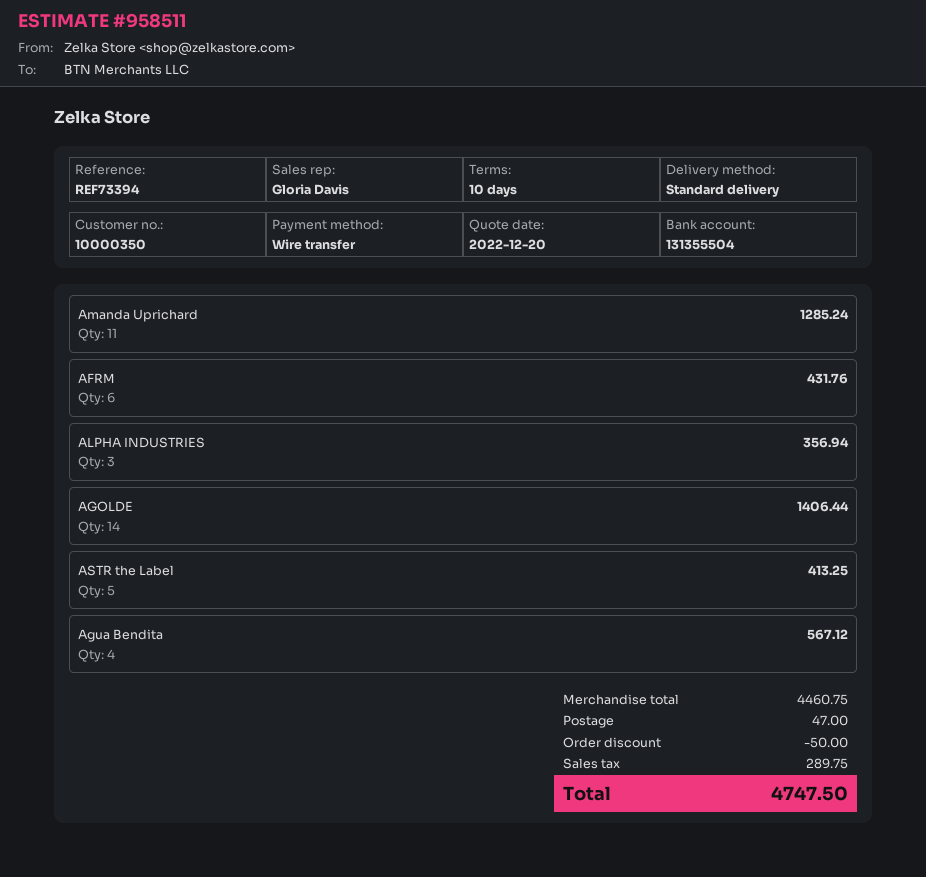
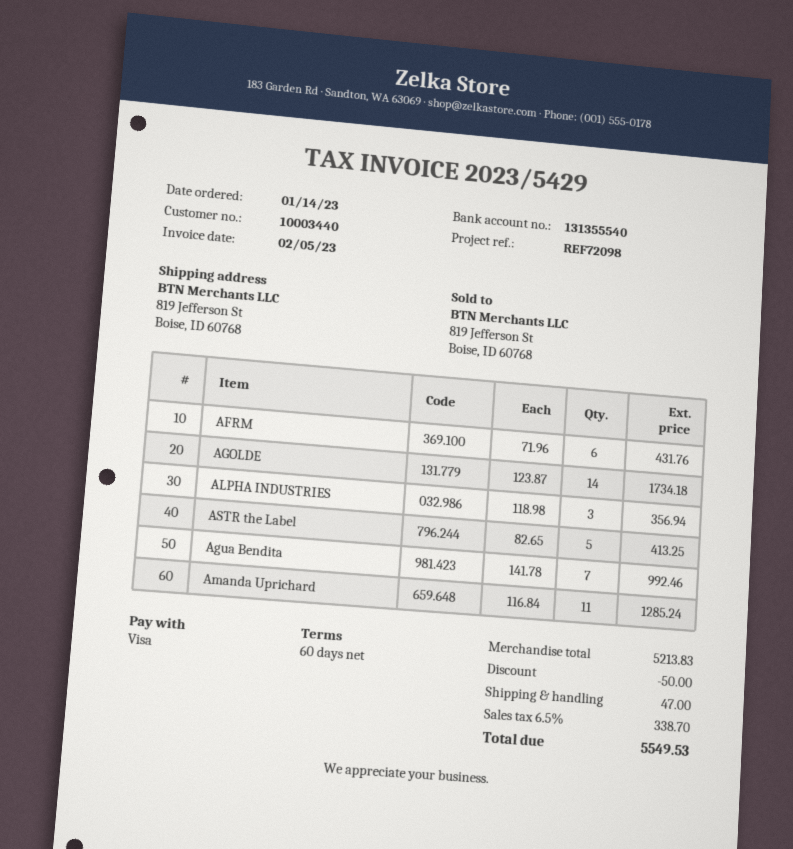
payment terms: 10 days -> 60 days
customer number: 10000350 -> 10003440
reference: REF73394 -> REF72098
payment method: bank transfer -> Visa
bank account: 131355504 -> 131355540
AGOLDE: 14 for 1406.44 -> 14 for 1734.18
Agua Bendita: 4 for 567.12 -> 7 for 992.46
subtotal: 4460.75 -> 5213.83
tax: 289.75 -> 338.70
total: 4747.50 -> 5549.53

